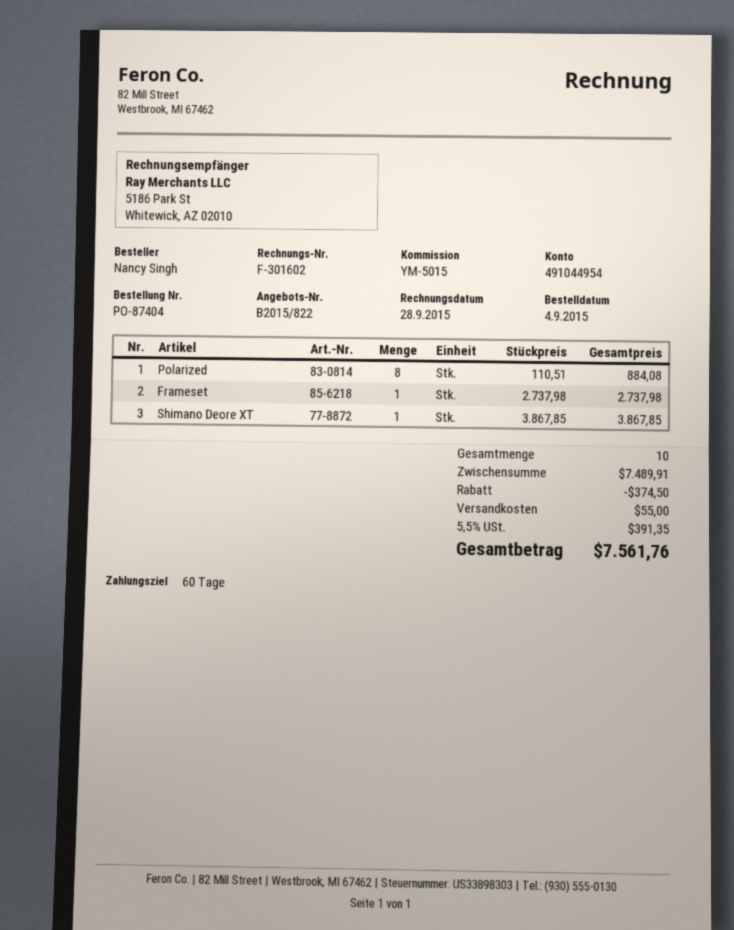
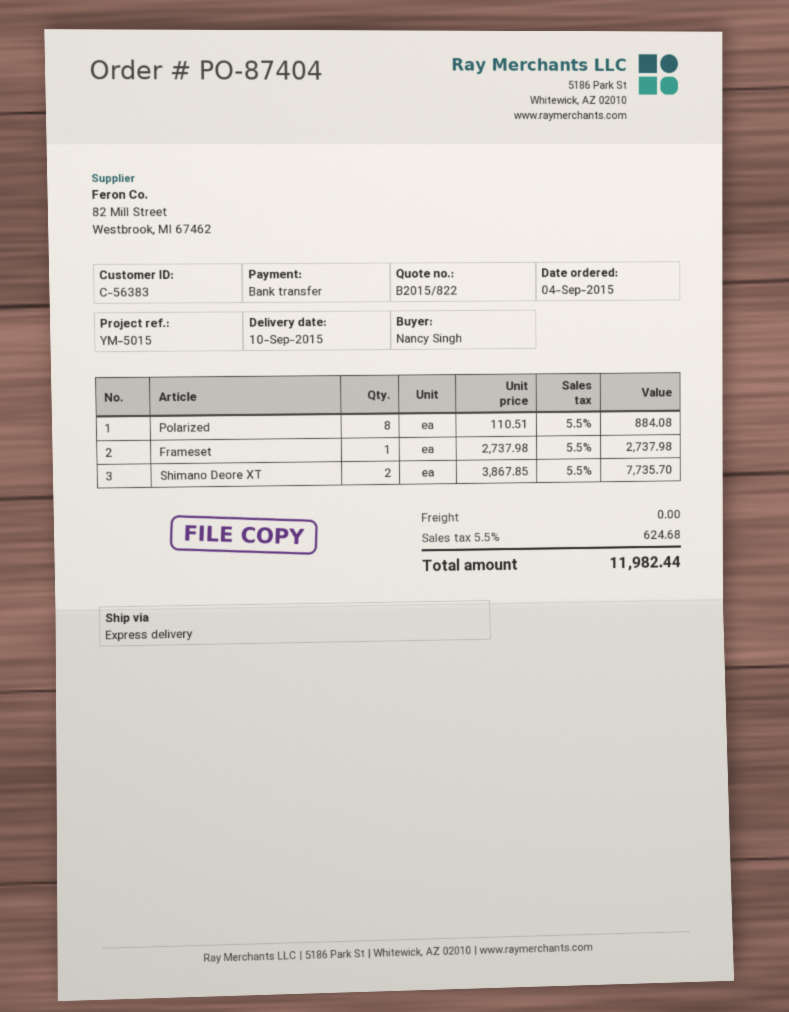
Shimano Deore XT: 1 x 3867.85 = 3867.85 -> 2 x 3867.85 = 7735.70
discount: 374.50 -> none
shipping: 55.00 -> 0.00
tax: 5.5% = 391.35 -> 5.5% = 624.68
total: 7561.76 -> 11982.44

